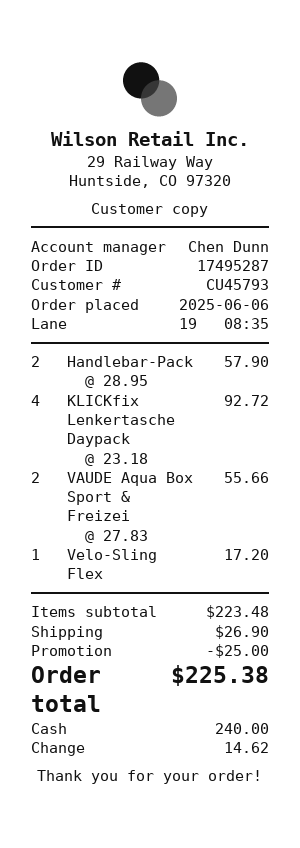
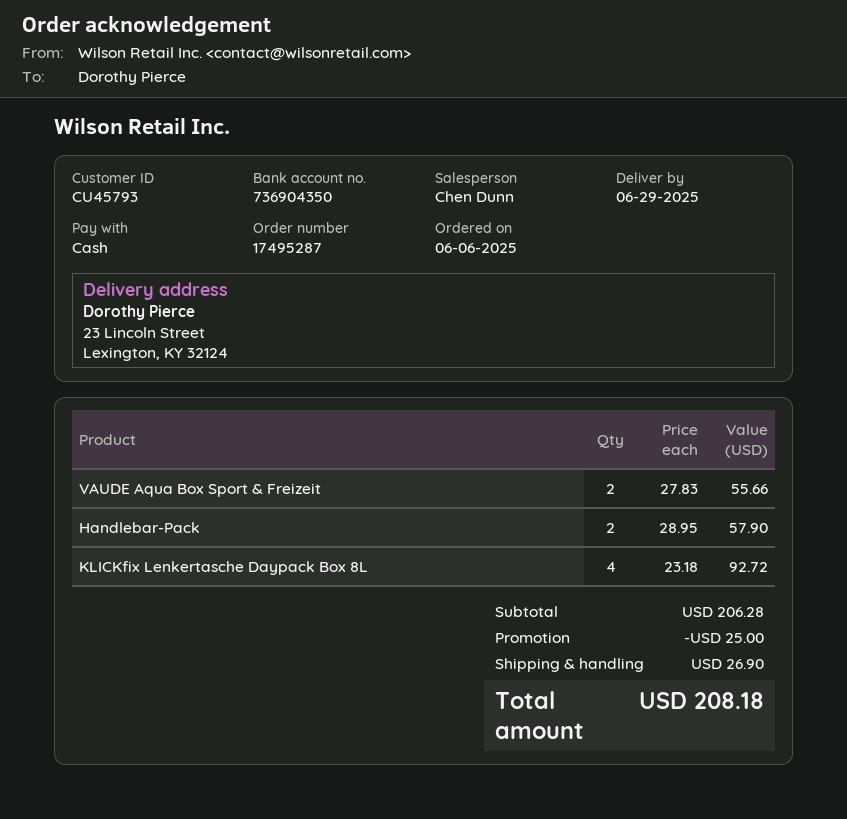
Velo-Sling Flex: 1 x 17.20 = 17.20 -> none
subtotal: 223.48 -> 206.28
total: 225.38 -> 208.18

